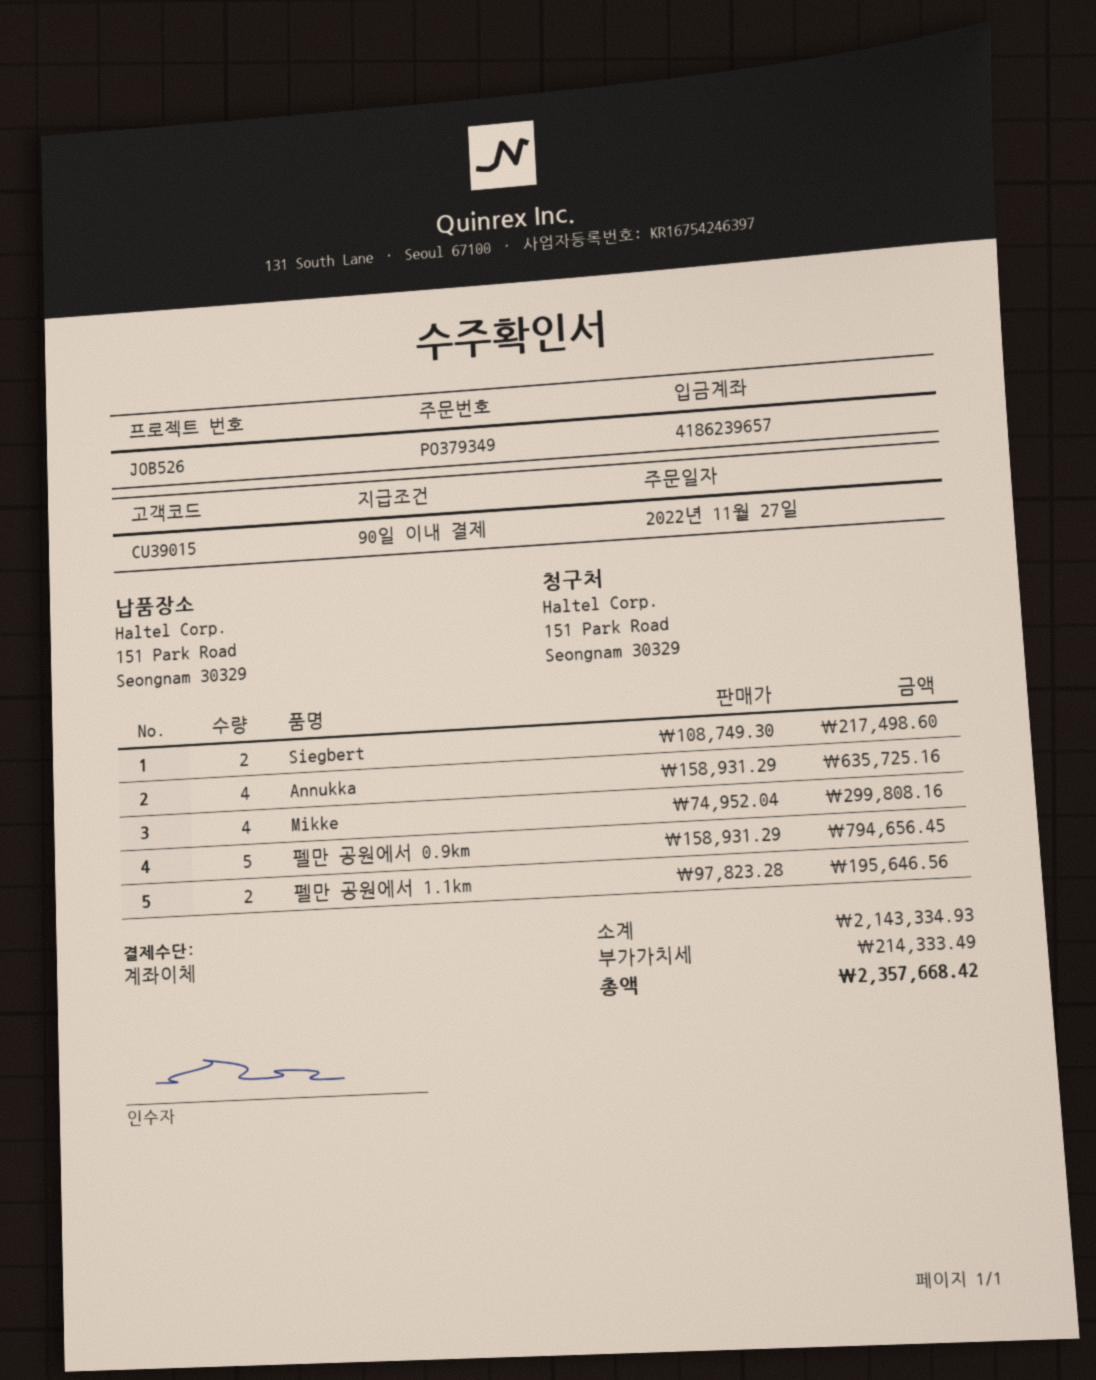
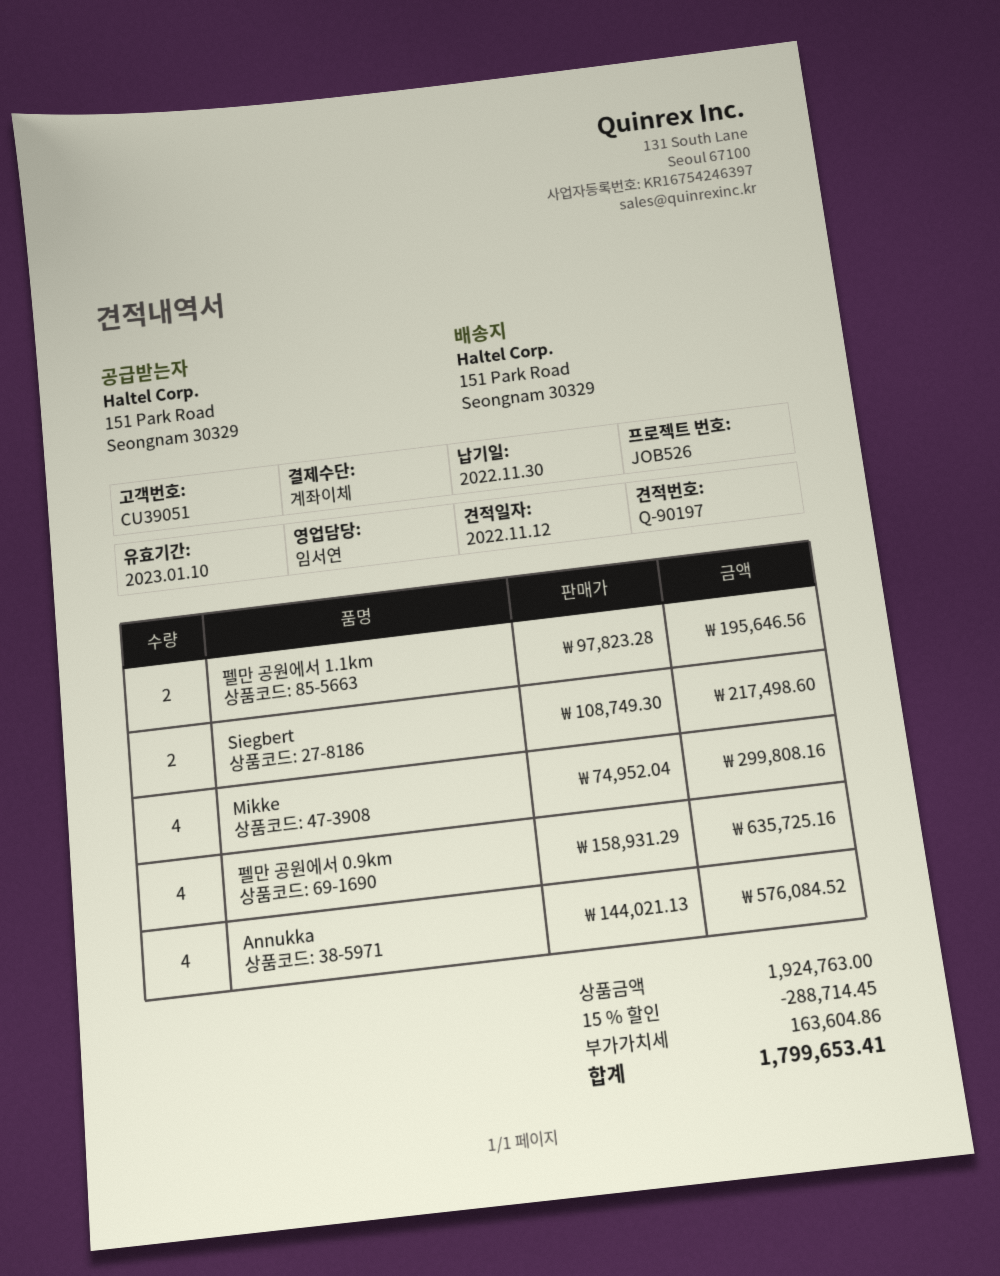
customer number: CU39015 -> CU39051
Annukka: 4 x 158931.29 = 635725.16 -> 4 x 144021.13 = 576084.52
펠만 공원에서 0.9km: 5 x 158931.29 = 794656.45 -> 4 x 158931.29 = 635725.16
subtotal: 2143334.93 -> 1924763.00
discount: none -> 15% = 288714.45
tax: 214333.49 -> 163604.86
total: 2357668.42 -> 1799653.41

